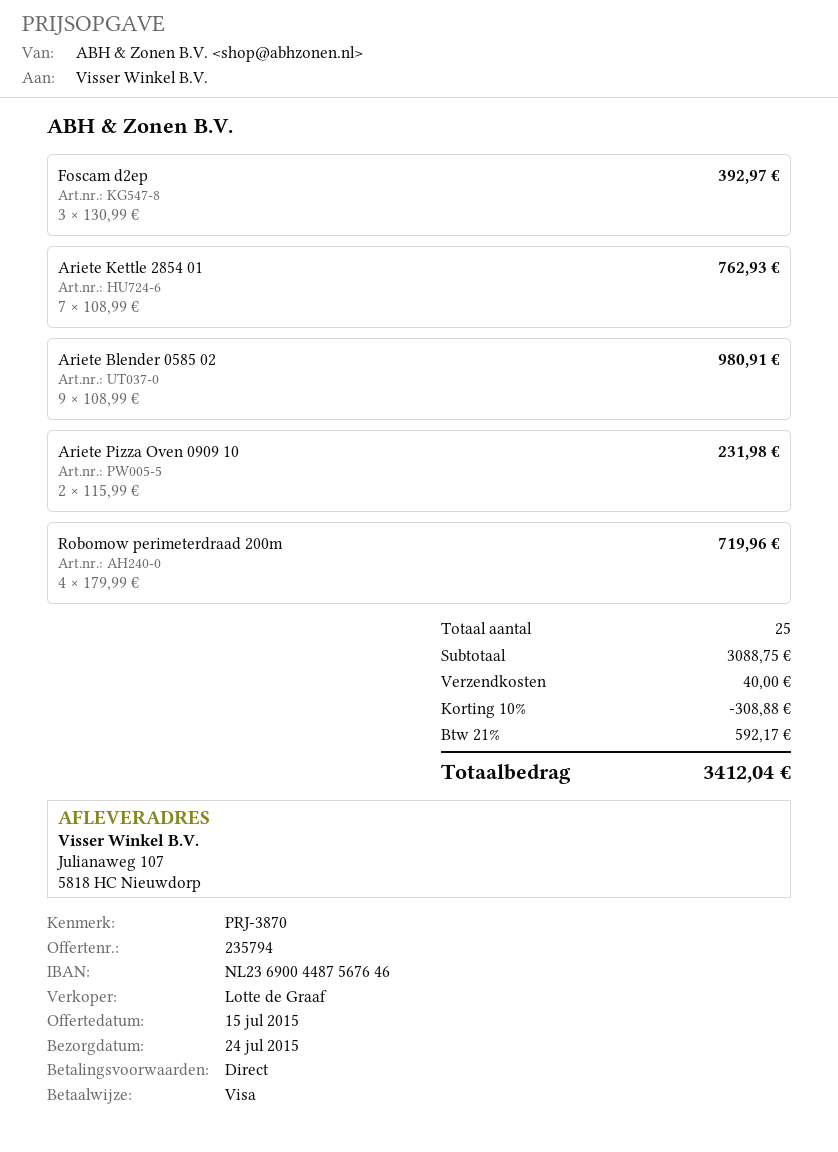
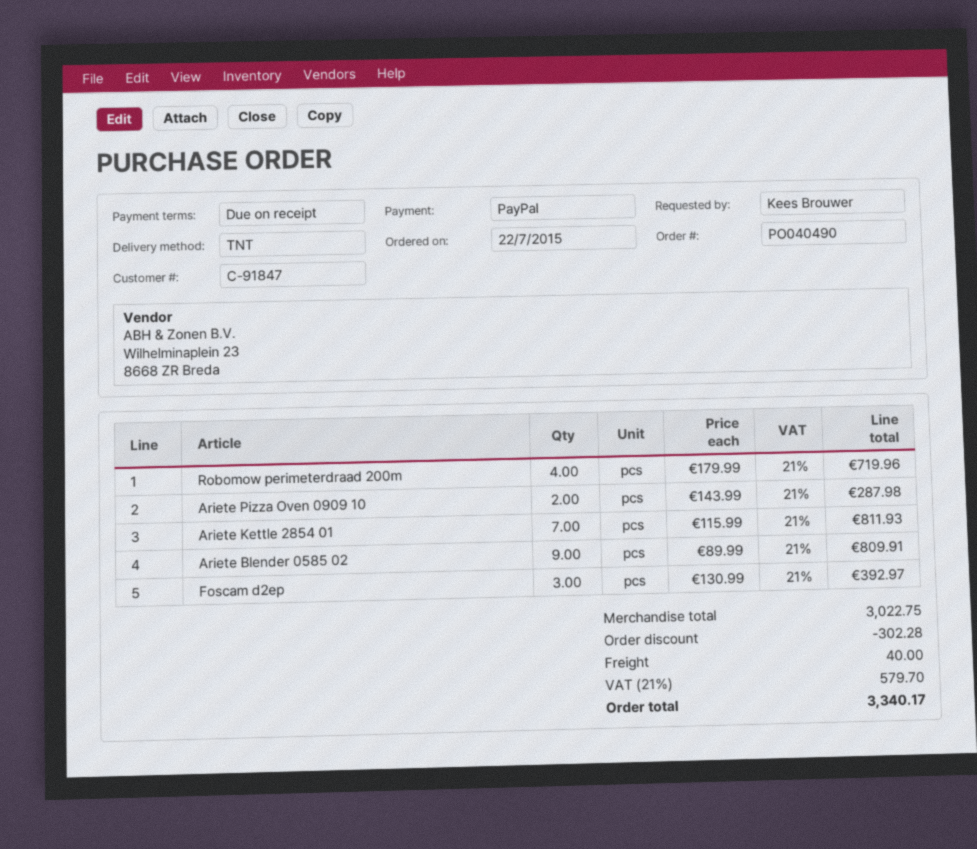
payment method: Visa -> PayPal
Ariete Kettle 2854 01: 7 x 108.99 = 762.93 -> 7 x 115.99 = 811.93
Ariete Blender 0585 02: 9 x 108.99 = 980.91 -> 9 x 89.99 = 809.91
Ariete Pizza Oven 0909 10: 2 x 115.99 = 231.98 -> 2 x 143.99 = 287.98
subtotal: 3088.75 -> 3022.75
discount: 308.88 -> 302.28
tax: 21% = 592.17 -> 21% = 579.70
total: 3412.04 -> 3340.17

